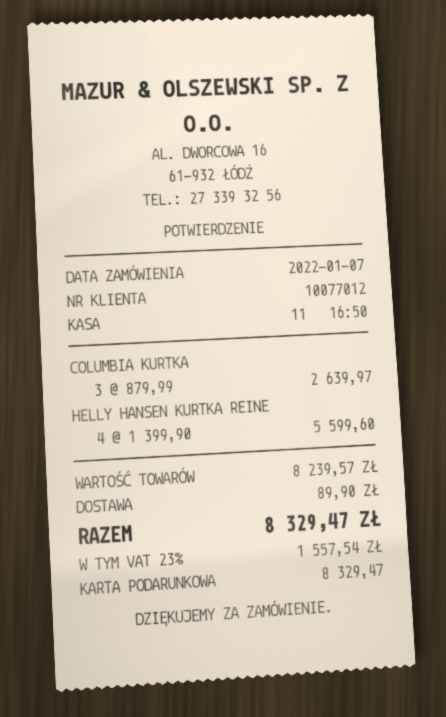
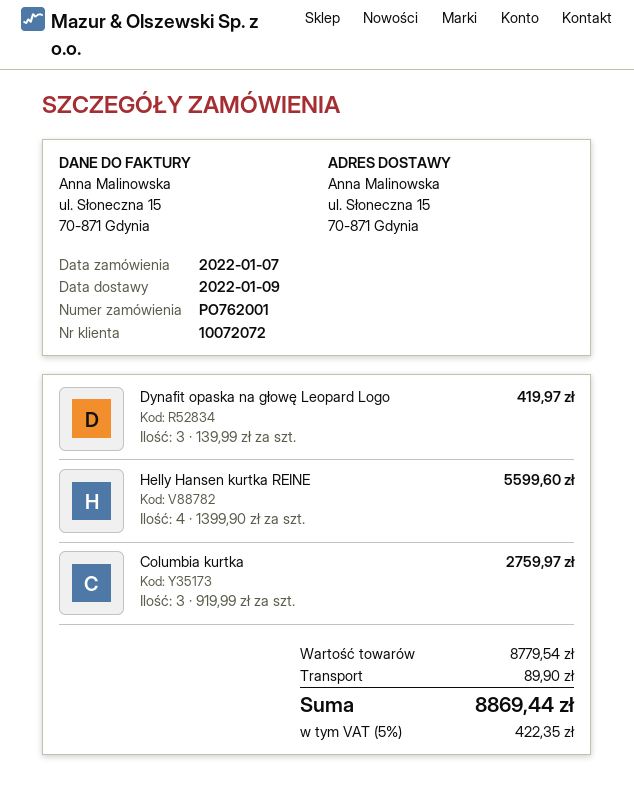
customer number: 10077012 -> 10072072
COLUMBIA KURTKA: 3 x 879.99 = 2639.97 -> 3 x 919.99 = 2759.97
Dynafit opaska na głowę Leopard Logo: none -> 3 x 139.99 = 419.97
subtotal: 8239.57 -> 8779.54
tax: 23% = 1557.54 -> 5% = 422.35
total: 8329.47 -> 8869.44

